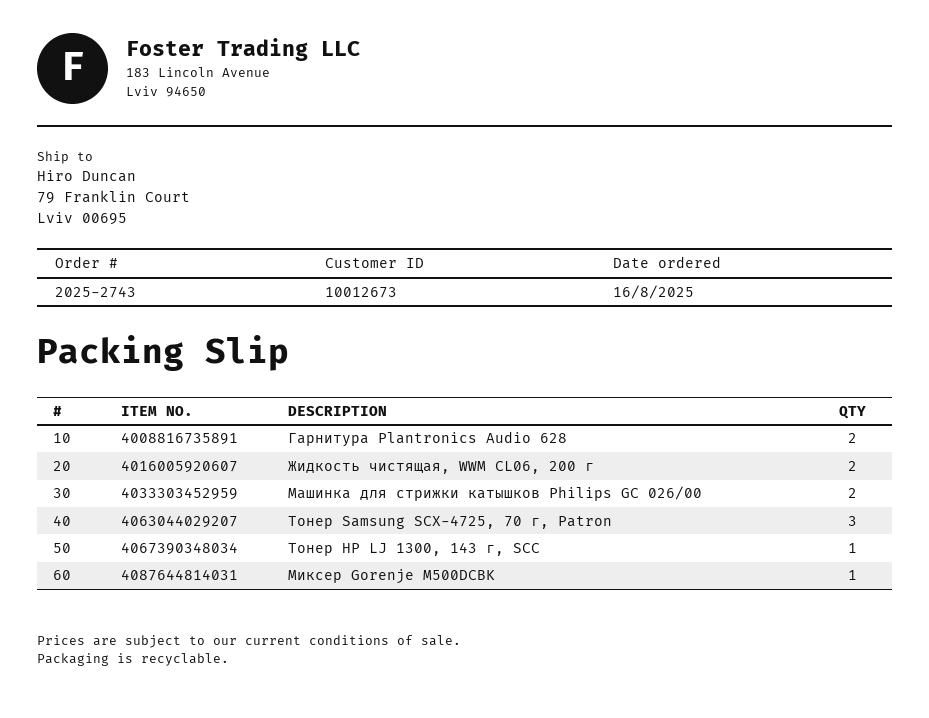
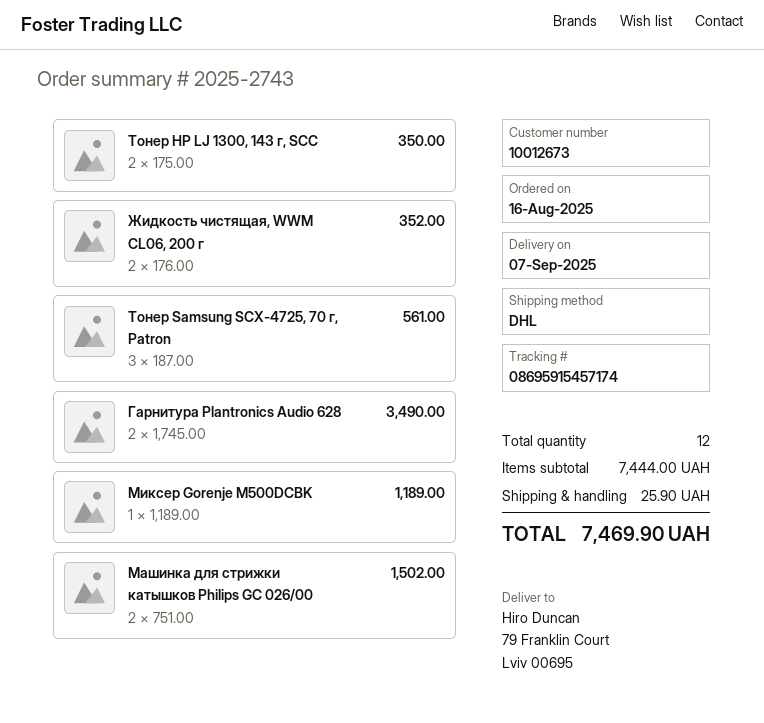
Тонер HP LJ 1300, 143 г, SCC: 1 -> 2

